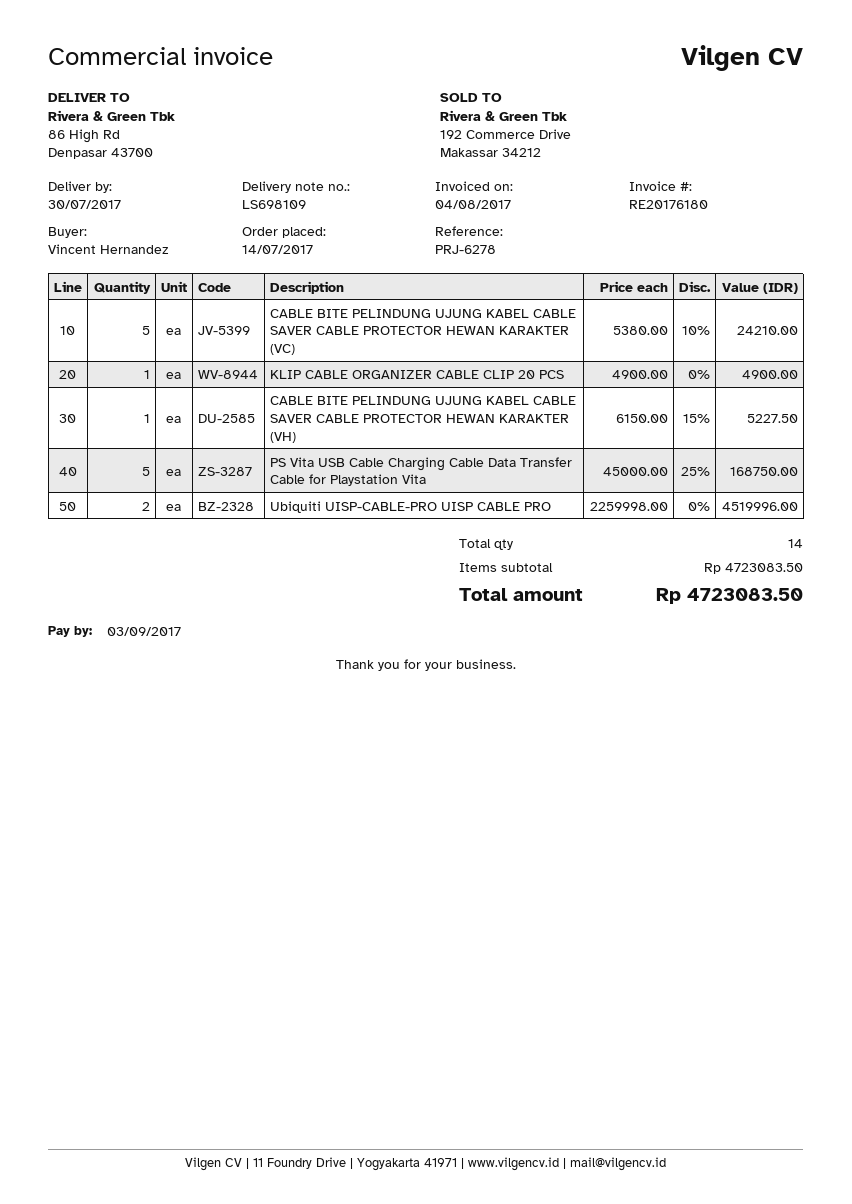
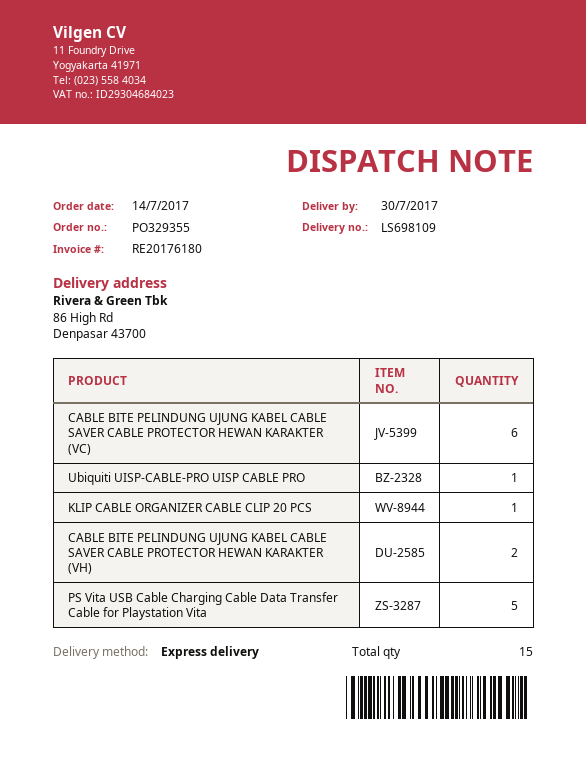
CABLE BITE PELINDUNG UJUNG KABEL CABLE SAVER CABLE PROTECTOR HEWAN KARAKTER (VC): 5 -> 6
CABLE BITE PELINDUNG UJUNG KABEL CABLE SAVER CABLE PROTECTOR HEWAN KARAKTER (VH): 1 -> 2
Ubiquiti UISP-CABLE-PRO UISP CABLE PRO: 2 -> 1
total quantity: 14 -> 15

